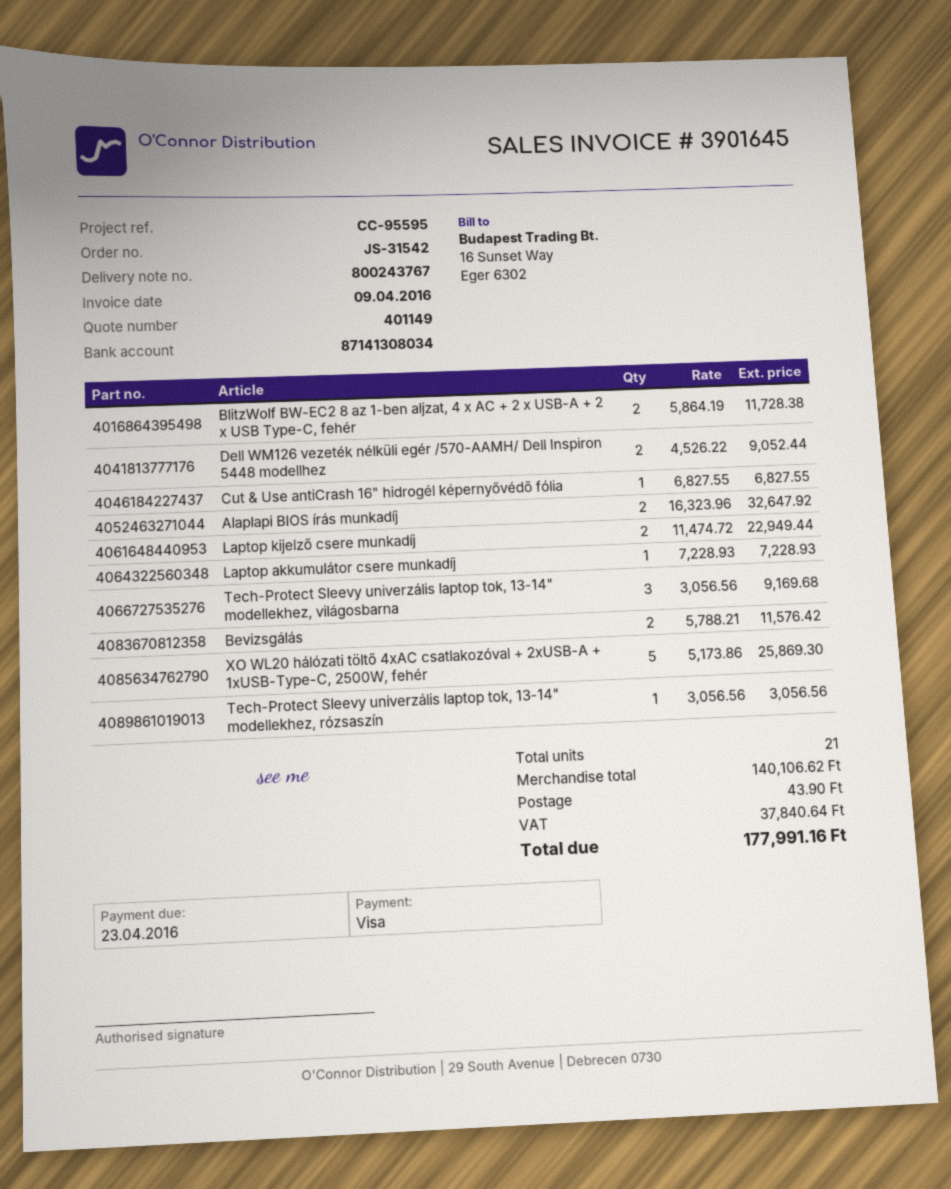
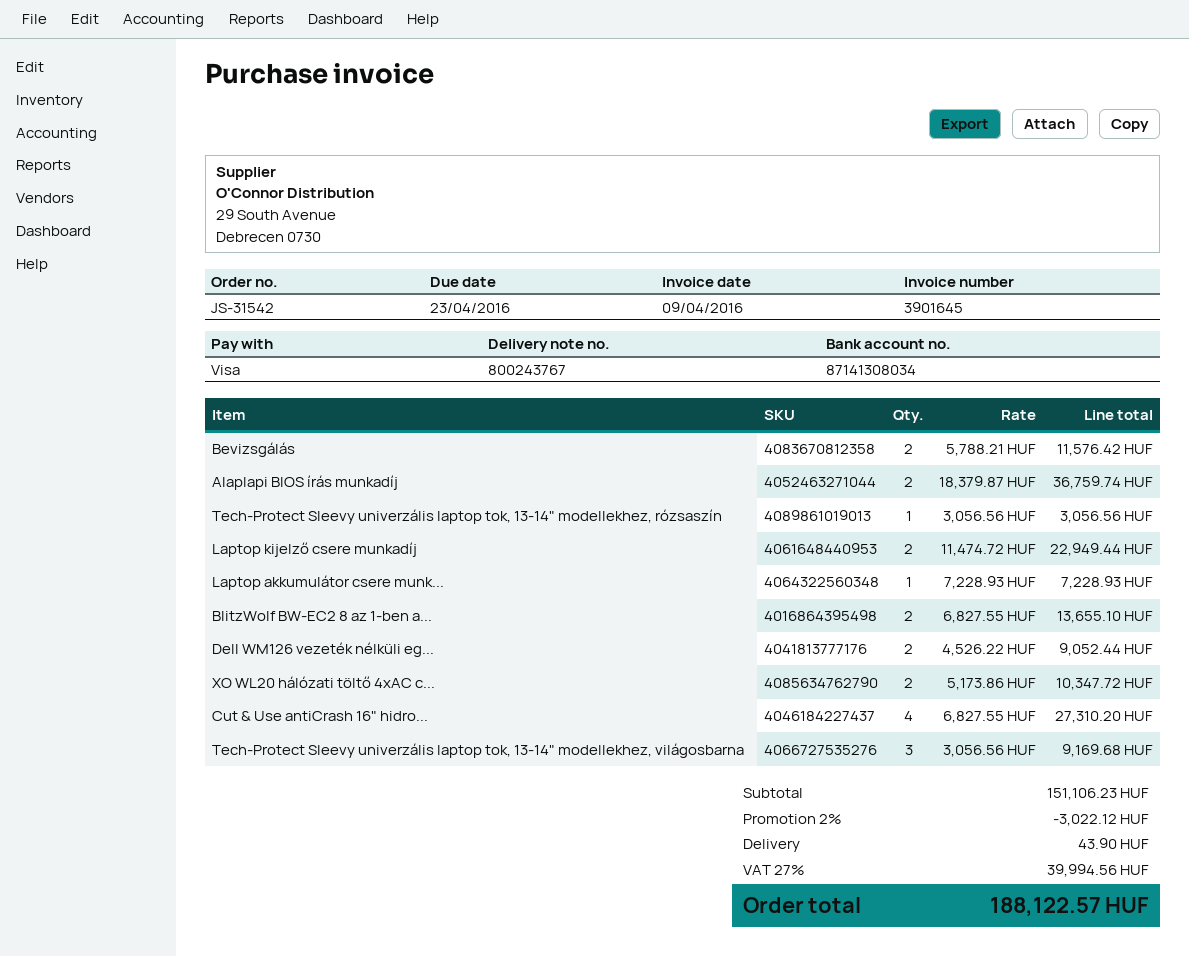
BlitzWolf BW-EC2 8 az 1-ben aljzat, 4 x AC + 2 x USB-A + 2 x USB Type-C, fehér: 2 x 5864.19 = 11728.38 -> 2 x 6827.55 = 13655.10
Cut & Use antiCrash 16" hidrogél képernyővédő fólia: 1 x 6827.55 = 6827.55 -> 4 x 6827.55 = 27310.20
Alaplapi BIOS írás munkadíj: 2 x 16323.96 = 32647.92 -> 2 x 18379.87 = 36759.74
XO WL20 hálózati töltő 4xAC csatlakozóval + 2xUSB-A + 1xUSB-Type-C, 2500W, fehér: 5 x 5173.86 = 25869.30 -> 2 x 5173.86 = 10347.72
subtotal: 140106.62 -> 151106.23
discount: none -> 2% = 3022.12
tax: 37840.64 -> 39994.56
total: 177991.16 -> 188122.57

